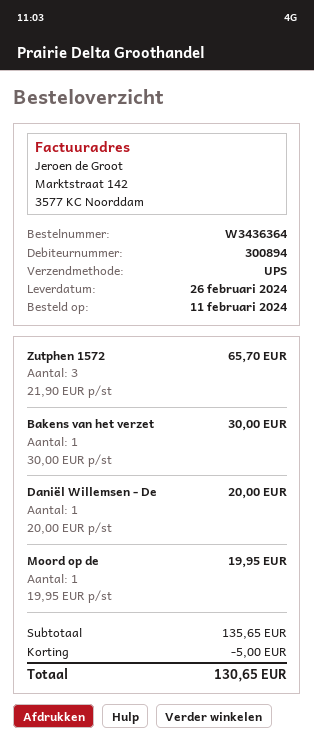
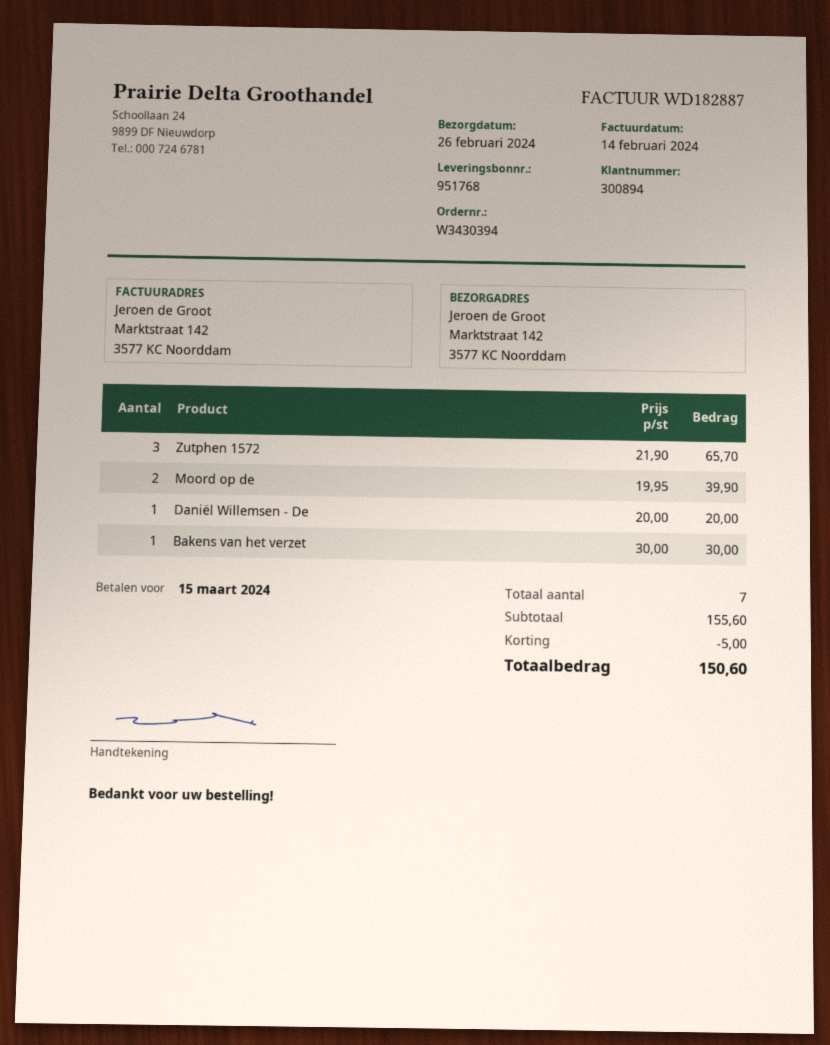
order number: W3436364 -> W3430394
Moord op de: 1 x 19.95 = 19.95 -> 2 x 19.95 = 39.90
subtotal: 135.65 -> 155.60
total: 130.65 -> 150.60

